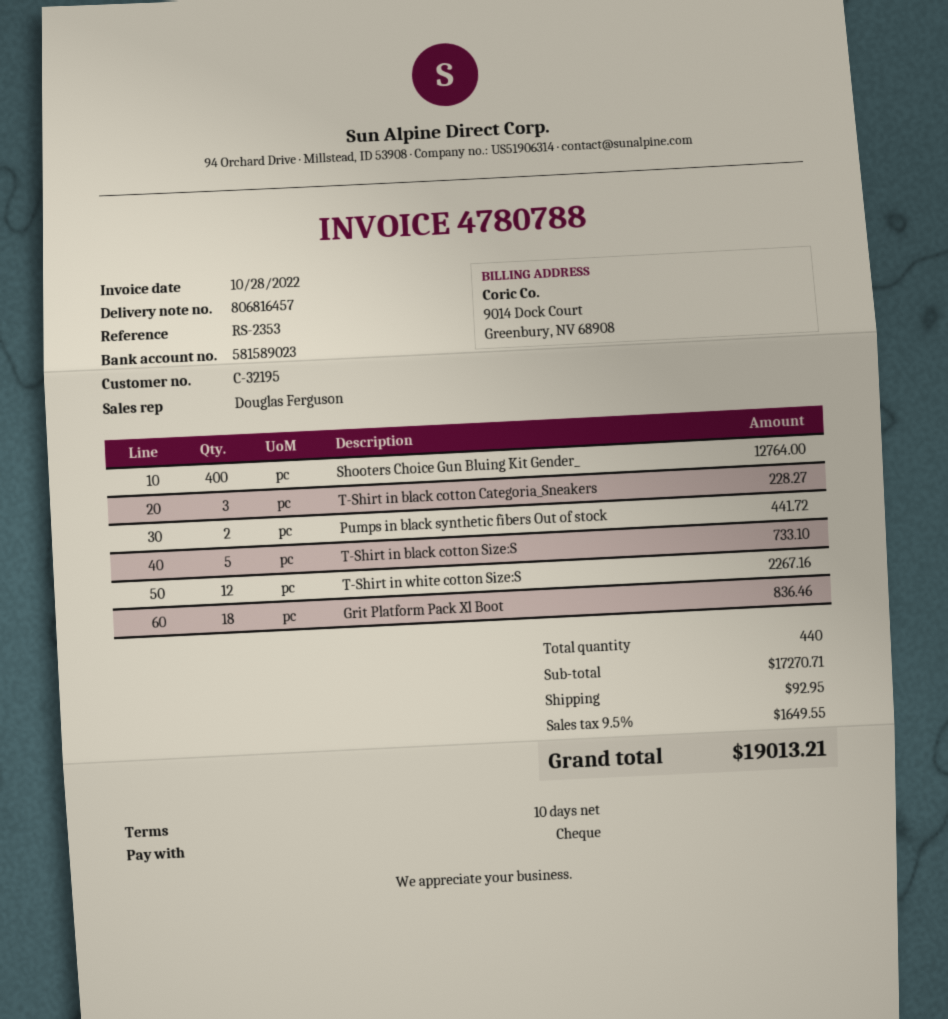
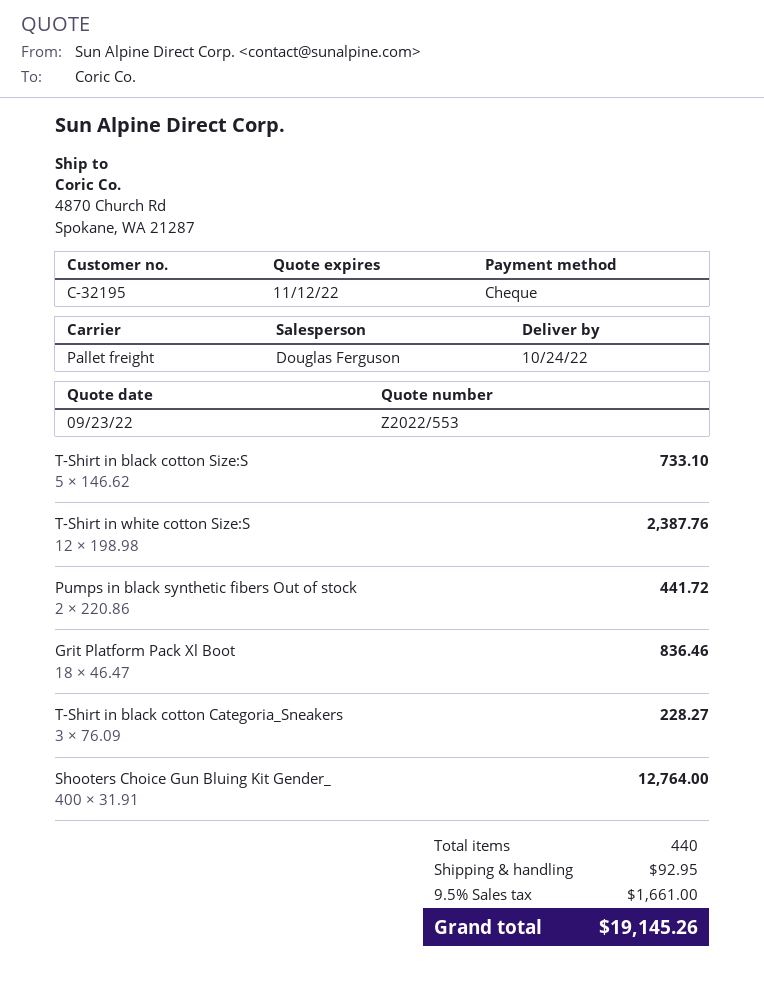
T-Shirt in white cotton Size:S: 12 for 2267.16 -> 12 for 2387.76
tax: 9.5% = 1649.55 -> 9.5% = 1661.00
total: 19013.21 -> 19145.26

